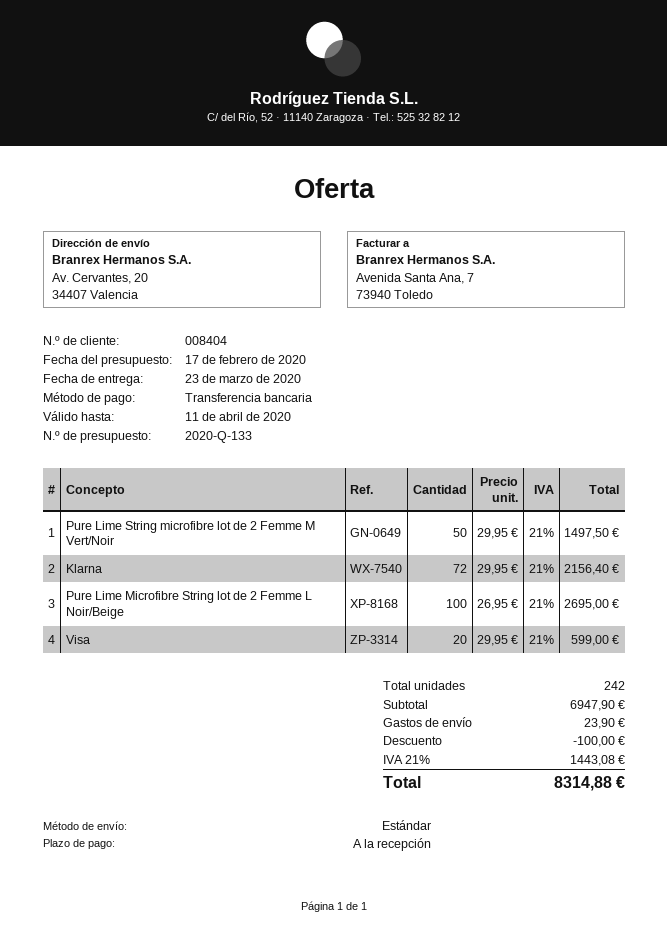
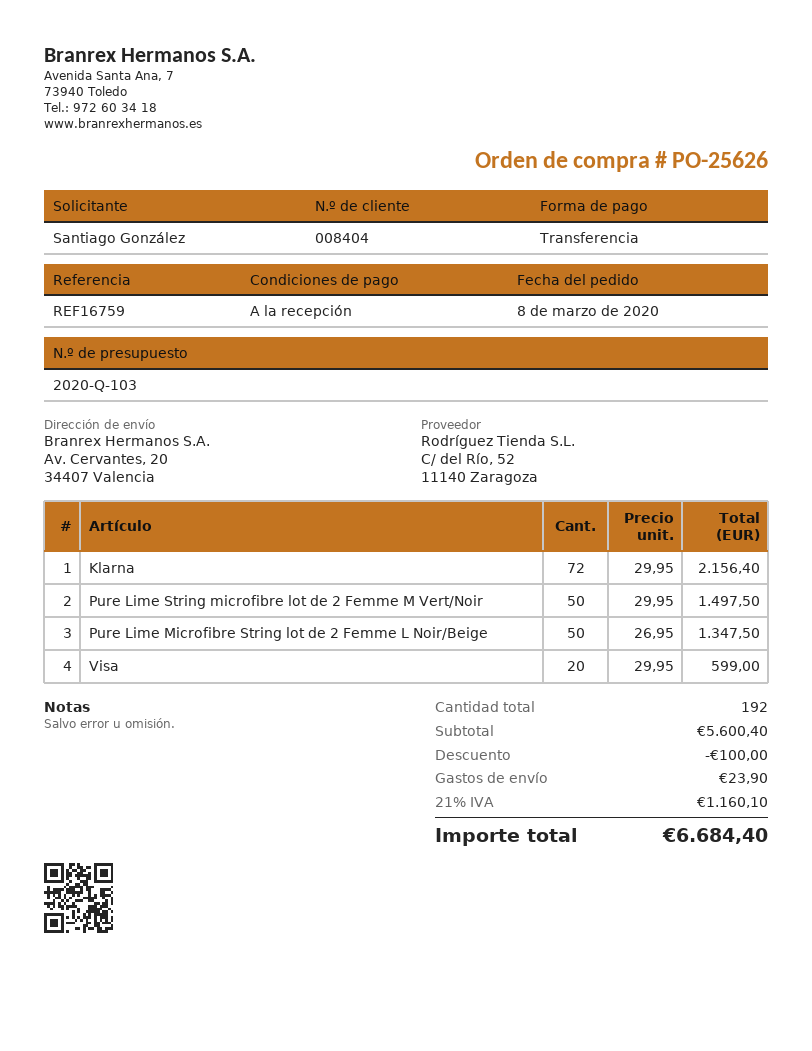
quote number: 2020-Q-133 -> 2020-Q-103
Pure Lime Microfibre String lot de 2 Femme L Noir/Beige: 100 x 26.95 = 2695.00 -> 50 x 26.95 = 1347.50
total quantity: 242 -> 192
subtotal: 6947.90 -> 5600.40
tax: 21% = 1443.08 -> 21% = 1160.10
total: 8314.88 -> 6684.40

